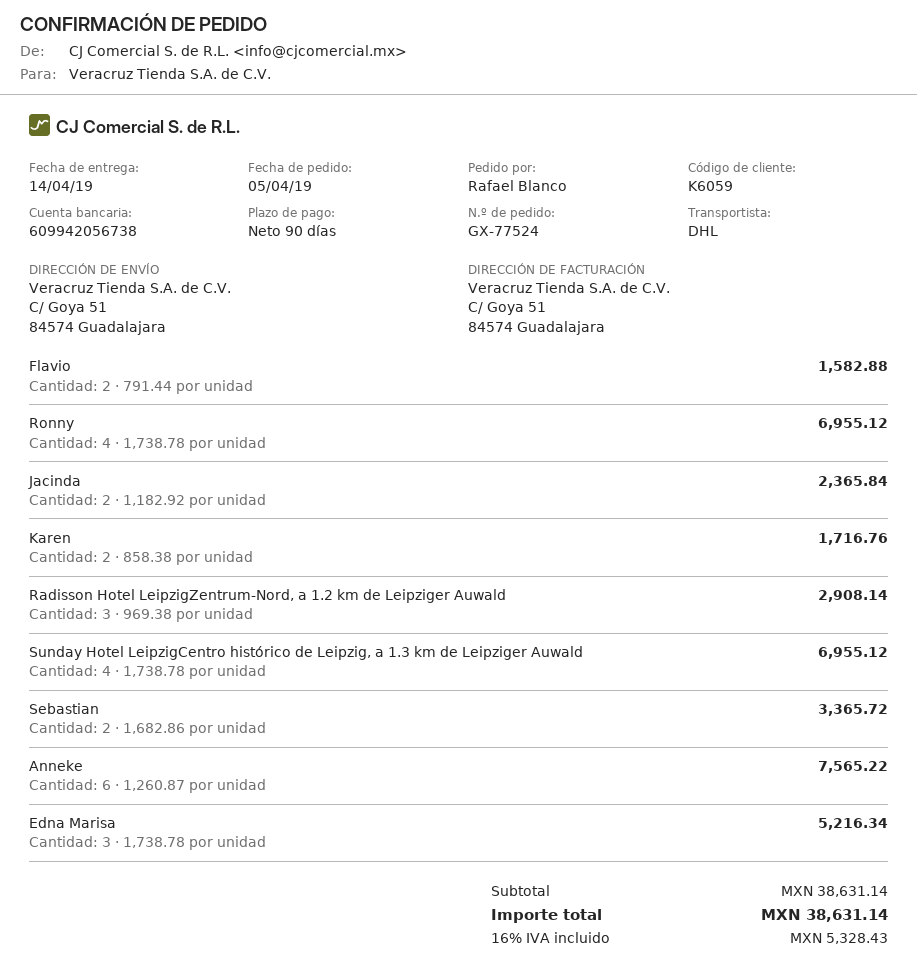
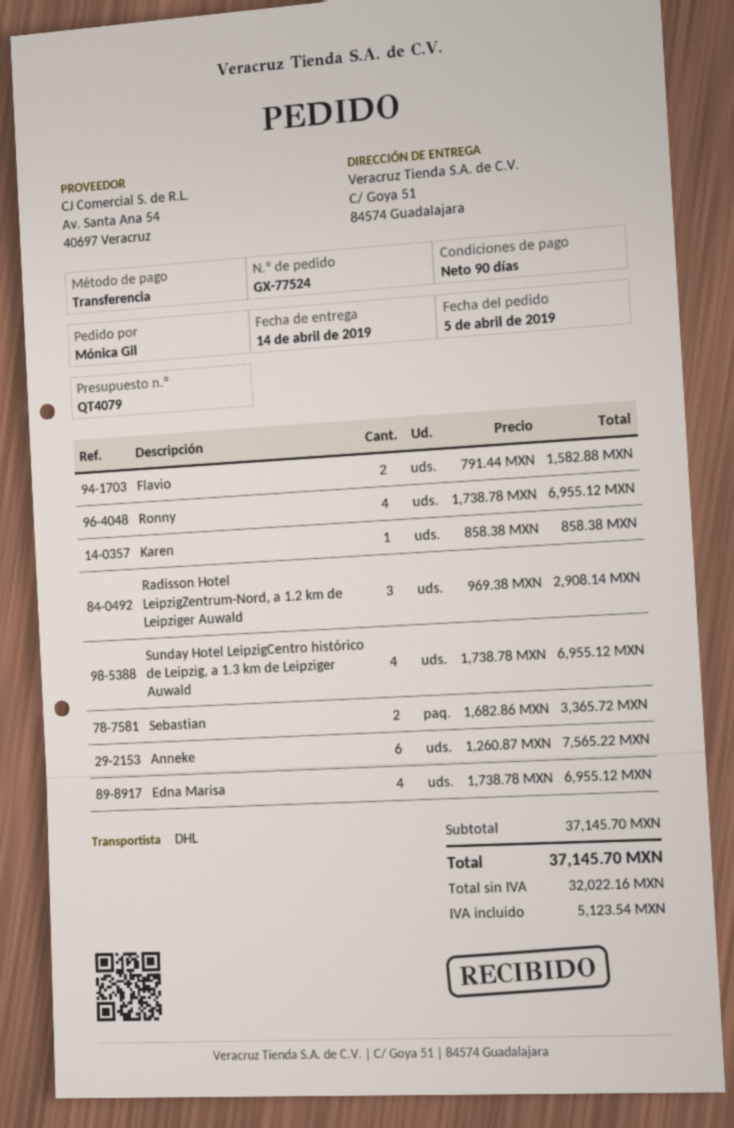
ordered by: Rafael Blanco -> Mónica Gil
Jacinda: 2 x 1182.92 = 2365.84 -> none
Karen: 2 x 858.38 = 1716.76 -> 1 x 858.38 = 858.38
Edna Marisa: 3 x 1738.78 = 5216.34 -> 4 x 1738.78 = 6955.12
subtotal: 38631.14 -> 37145.70
tax: 5328.43 -> 5123.54
total: 38631.14 -> 37145.70

